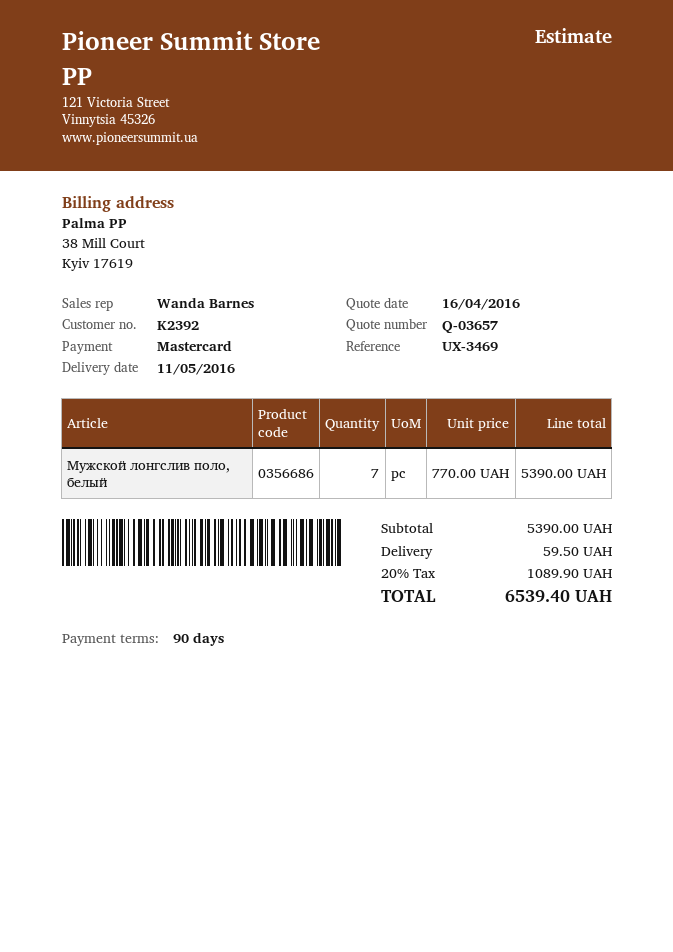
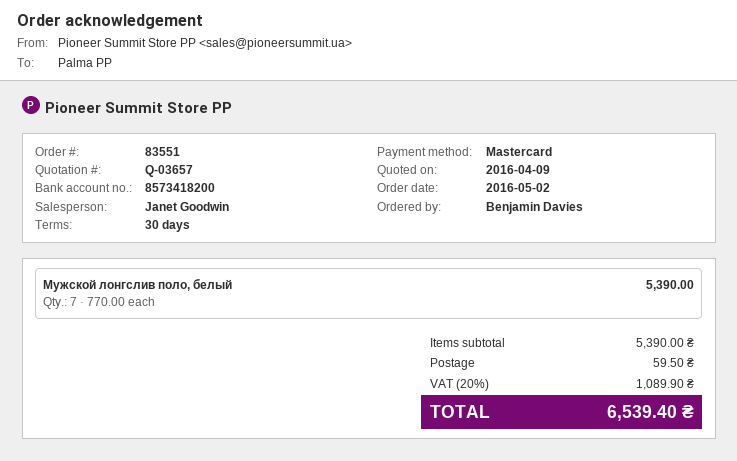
quote date: 2016-04-16 -> 2016-04-09
payment terms: 90 days -> 30 days
sales rep: Wanda Barnes -> Janet Goodwin

